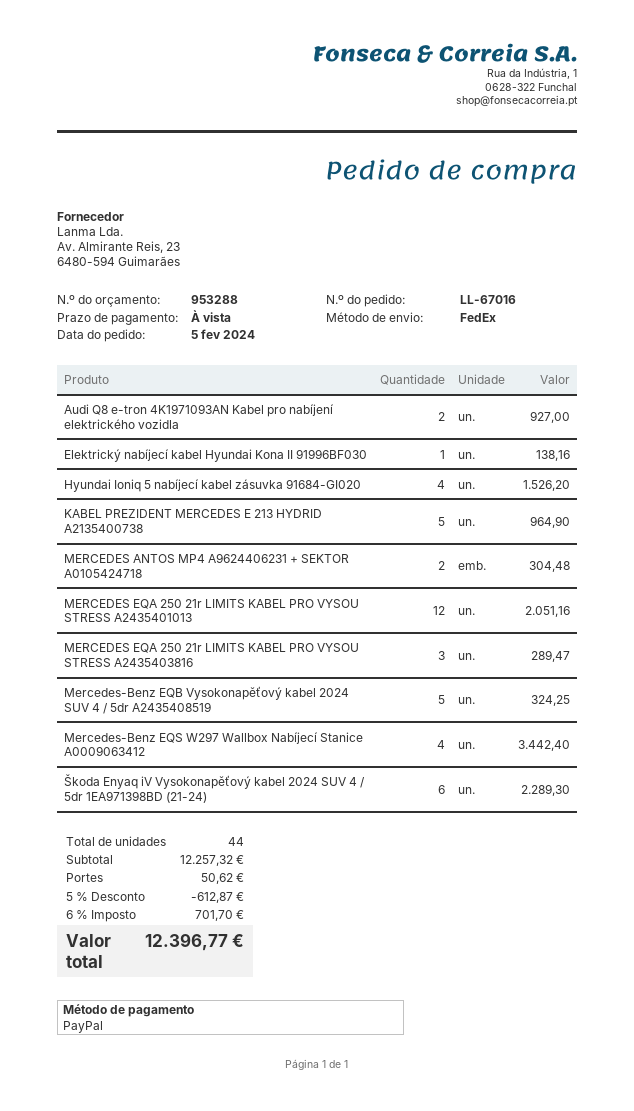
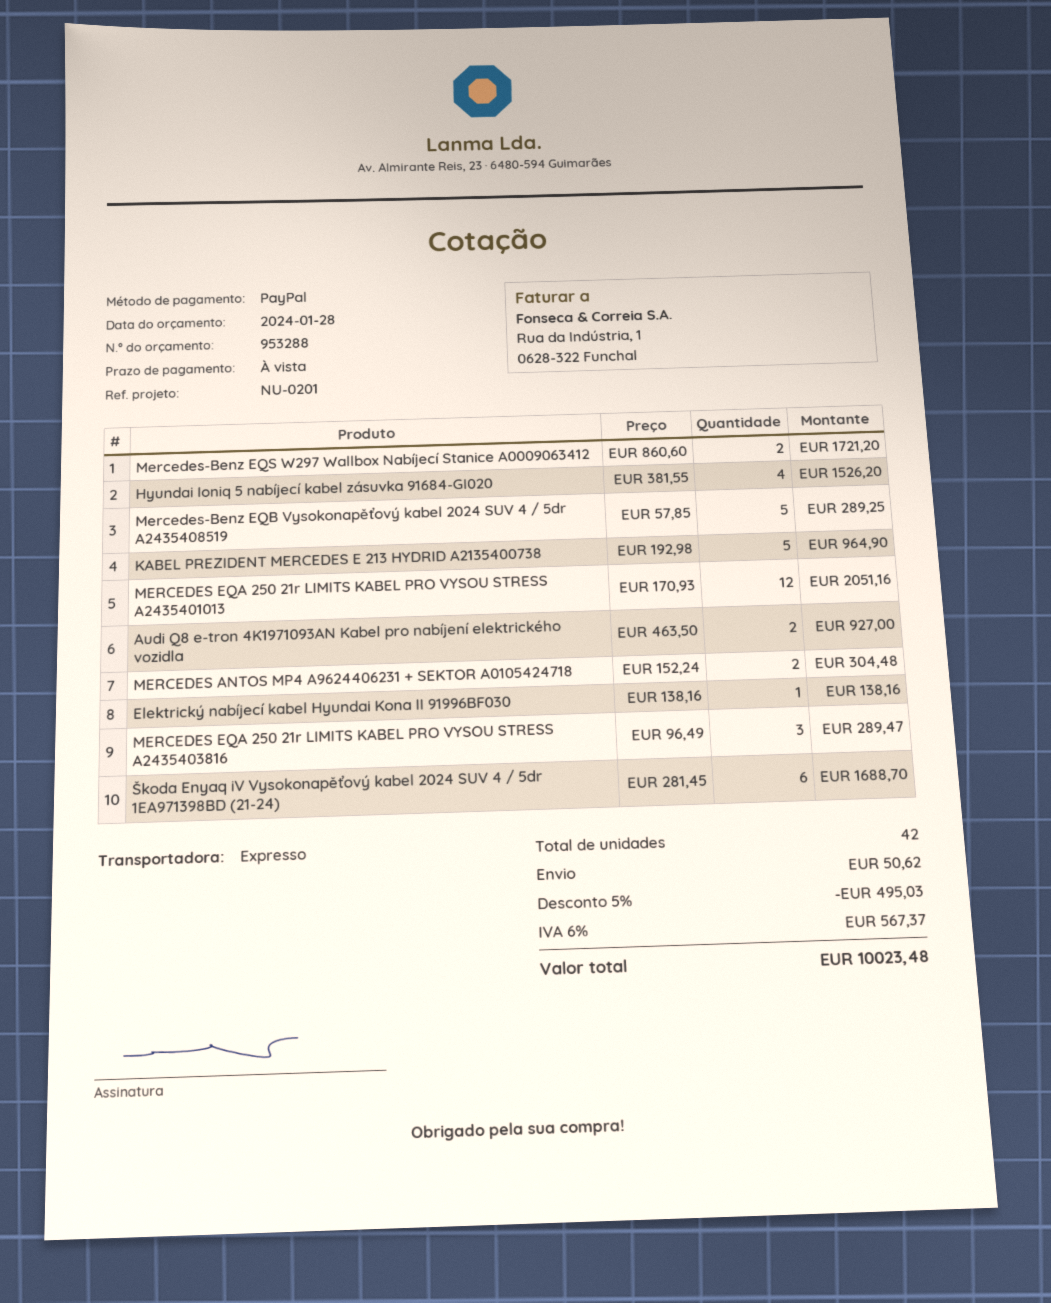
shipping method: FedEx -> express
Mercedes-Benz EQB Vysokonapěťový kabel 2024 SUV 4 / 5dr A2435408519: 5 for 324.25 -> 5 for 289.25
Mercedes-Benz EQS W297 Wallbox Nabíjecí Stanice A0009063412: 4 for 3442.40 -> 2 for 1721.20
Škoda Enyaq iV Vysokonapěťový kabel 2024 SUV 4 / 5dr 1EA971398BD (21-24): 6 for 2289.30 -> 6 for 1688.70
total quantity: 44 -> 42
discount: 5% = 612.87 -> 5% = 495.03
tax: 6% = 701.70 -> 6% = 567.37
total: 12396.77 -> 10023.48

